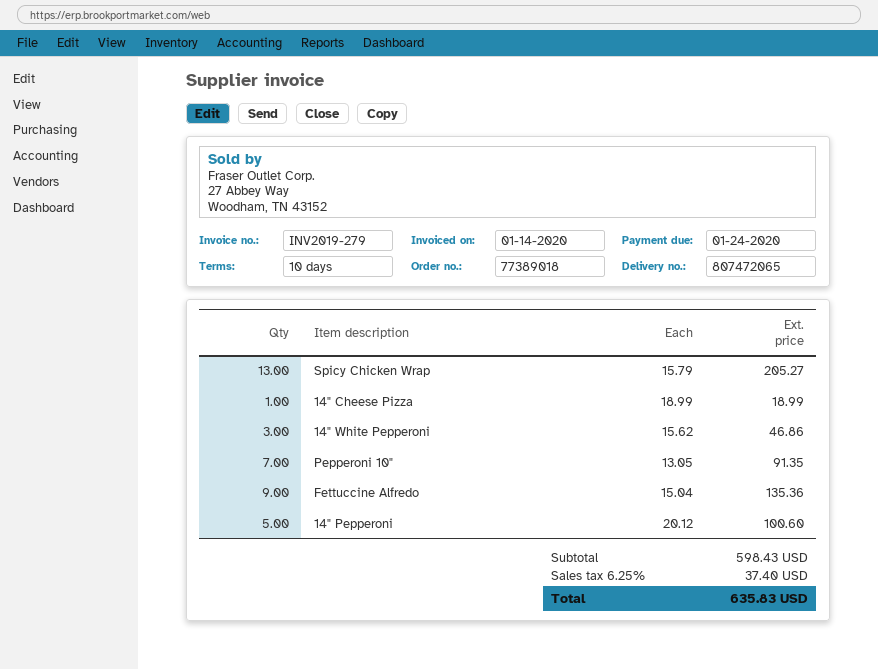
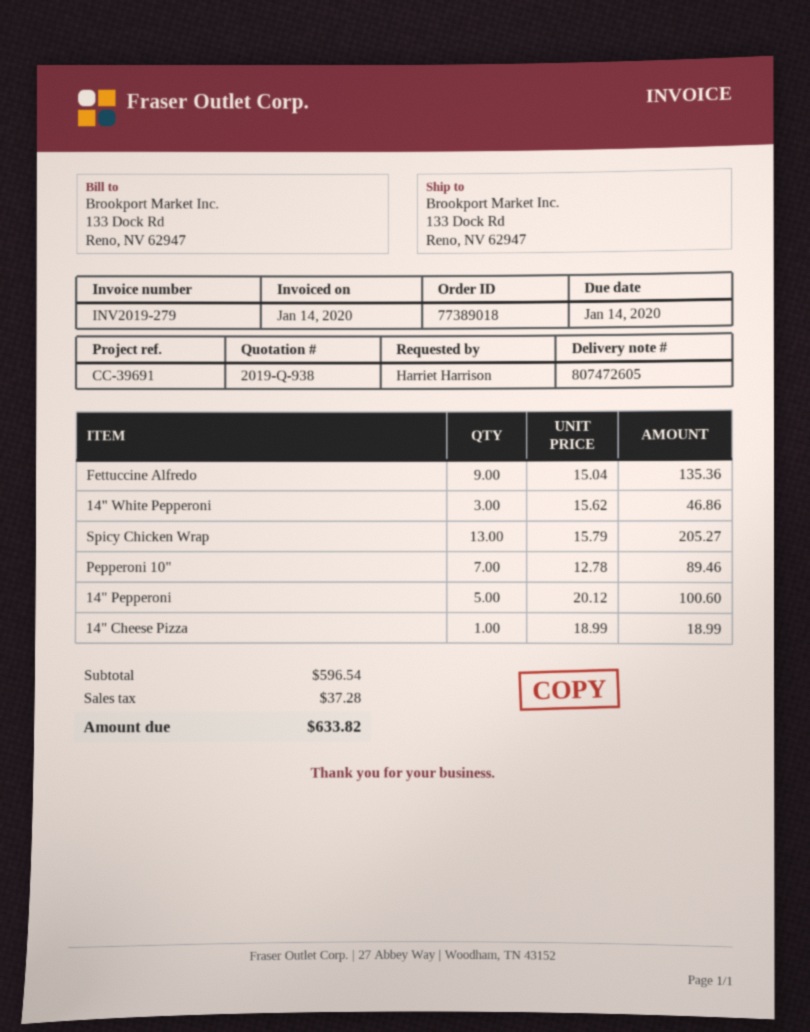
delivery note number: 807472065 -> 807472605
due date: 2020-01-24 -> 2020-01-14
Pepperoni 10": 7 x 13.05 = 91.35 -> 7 x 12.78 = 89.46
subtotal: 598.43 -> 596.54
tax: 37.40 -> 37.28
total: 635.83 -> 633.82

